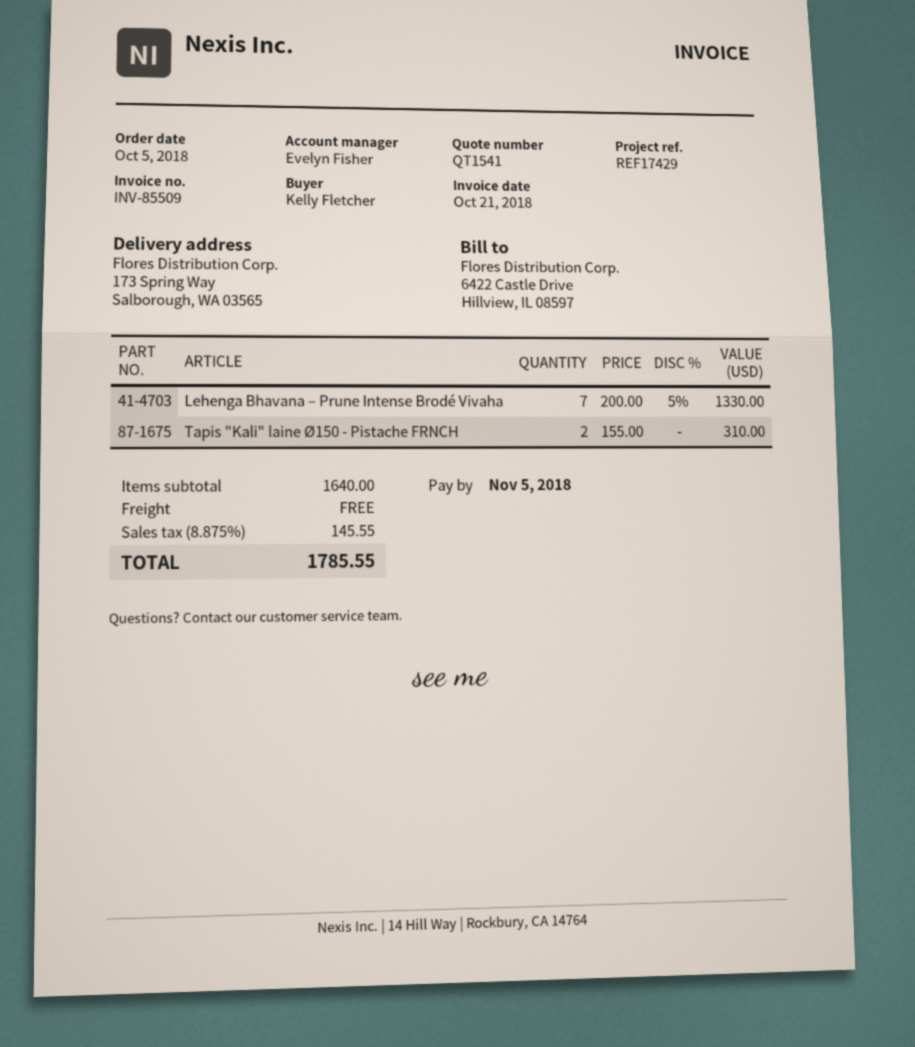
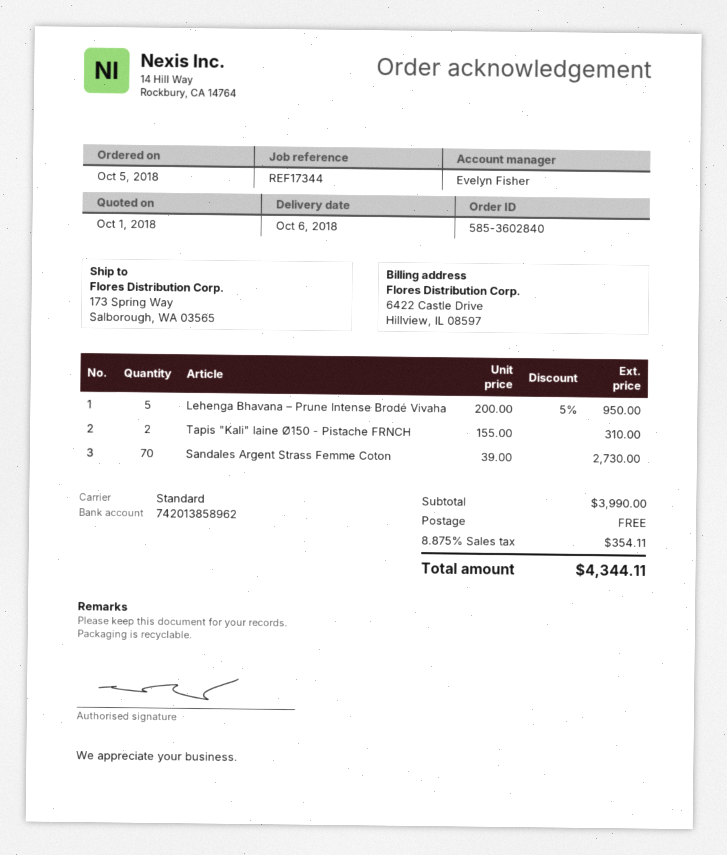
reference: REF17429 -> REF17344
Lehenga Bhavana – Prune Intense Brodé Vivaha: 7 x 200.00 - 5% = 1330.00 -> 5 x 200.00 - 5% = 950.00
Sandales Argent Strass Femme Coton: none -> 70 x 39.00 = 2730.00
subtotal: 1640.00 -> 3990.00
tax: 8.875% = 145.55 -> 8.875% = 354.11
total: 1785.55 -> 4344.11

